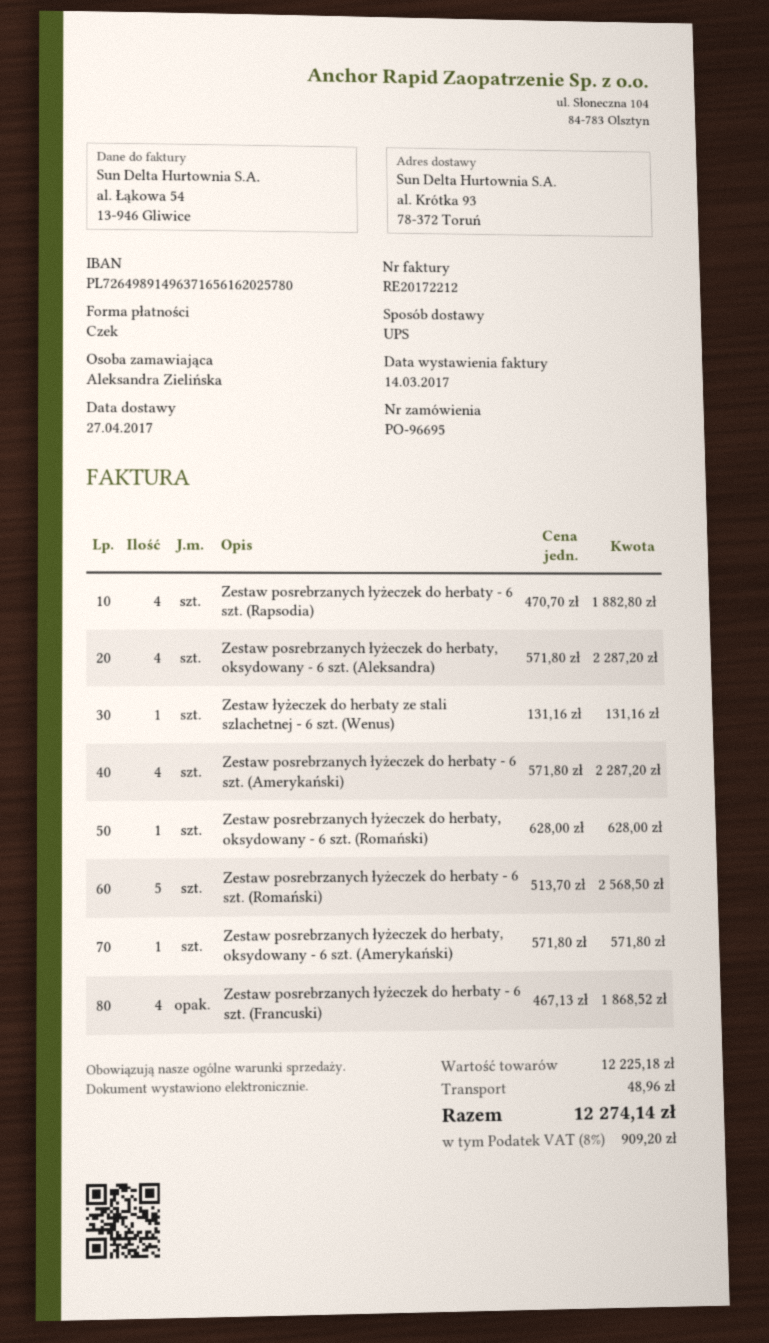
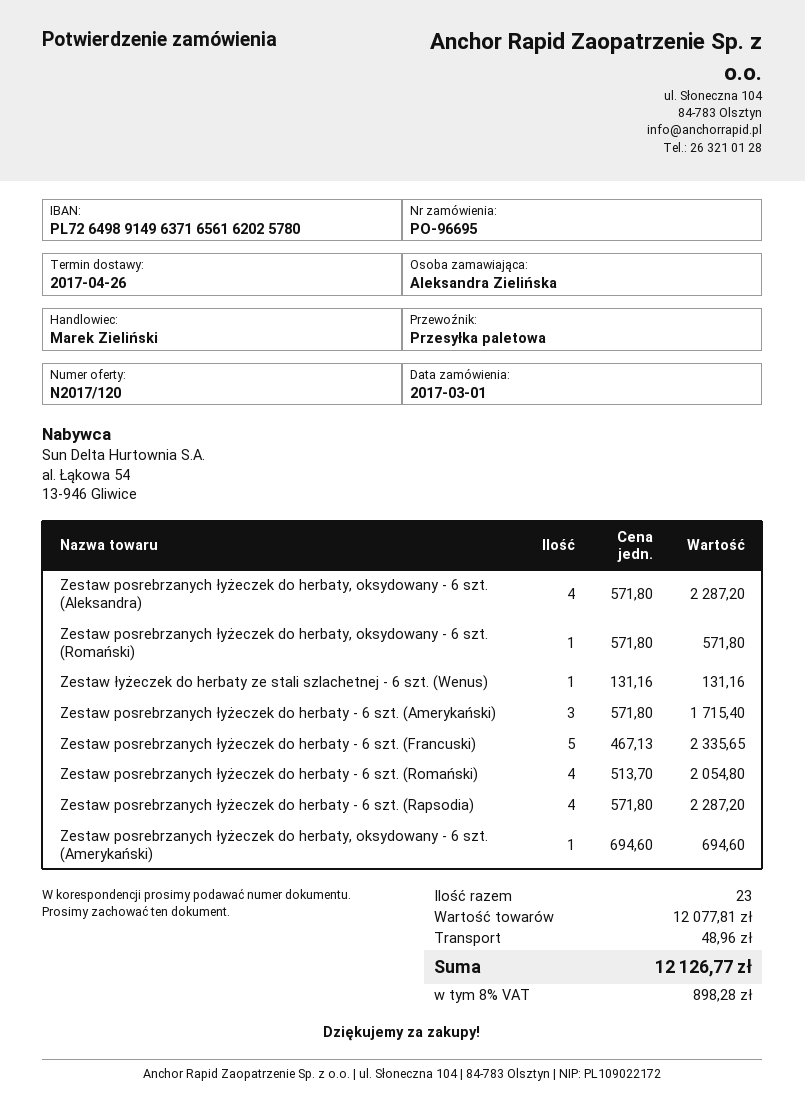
delivery date: 2017-04-27 -> 2017-04-26
shipping method: UPS -> pallet freight
Zestaw posrebrzanych łyżeczek do herbaty - 6 szt. (Rapsodia): 4 x 470.70 = 1882.80 -> 4 x 571.80 = 2287.20
Zestaw posrebrzanych łyżeczek do herbaty - 6 szt. (Amerykański): 4 x 571.80 = 2287.20 -> 3 x 571.80 = 1715.40
Zestaw posrebrzanych łyżeczek do herbaty, oksydowany - 6 szt. (Romański): 1 x 628.00 = 628.00 -> 1 x 571.80 = 571.80
Zestaw posrebrzanych łyżeczek do herbaty - 6 szt. (Romański): 5 x 513.70 = 2568.50 -> 4 x 513.70 = 2054.80
Zestaw posrebrzanych łyżeczek do herbaty, oksydowany - 6 szt. (Amerykański): 1 x 571.80 = 571.80 -> 1 x 694.60 = 694.60
Zestaw posrebrzanych łyżeczek do herbaty - 6 szt. (Francuski): 4 x 467.13 = 1868.52 -> 5 x 467.13 = 2335.65
subtotal: 12225.18 -> 12077.81
tax: 8% = 909.20 -> 8% = 898.28
total: 12274.14 -> 12126.77

